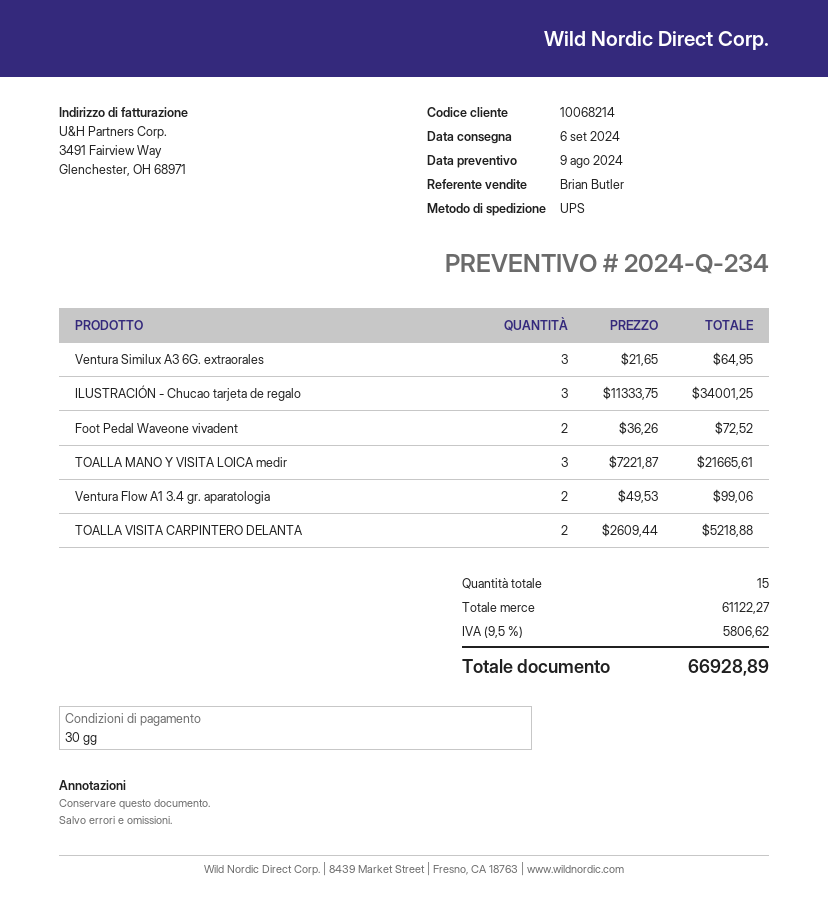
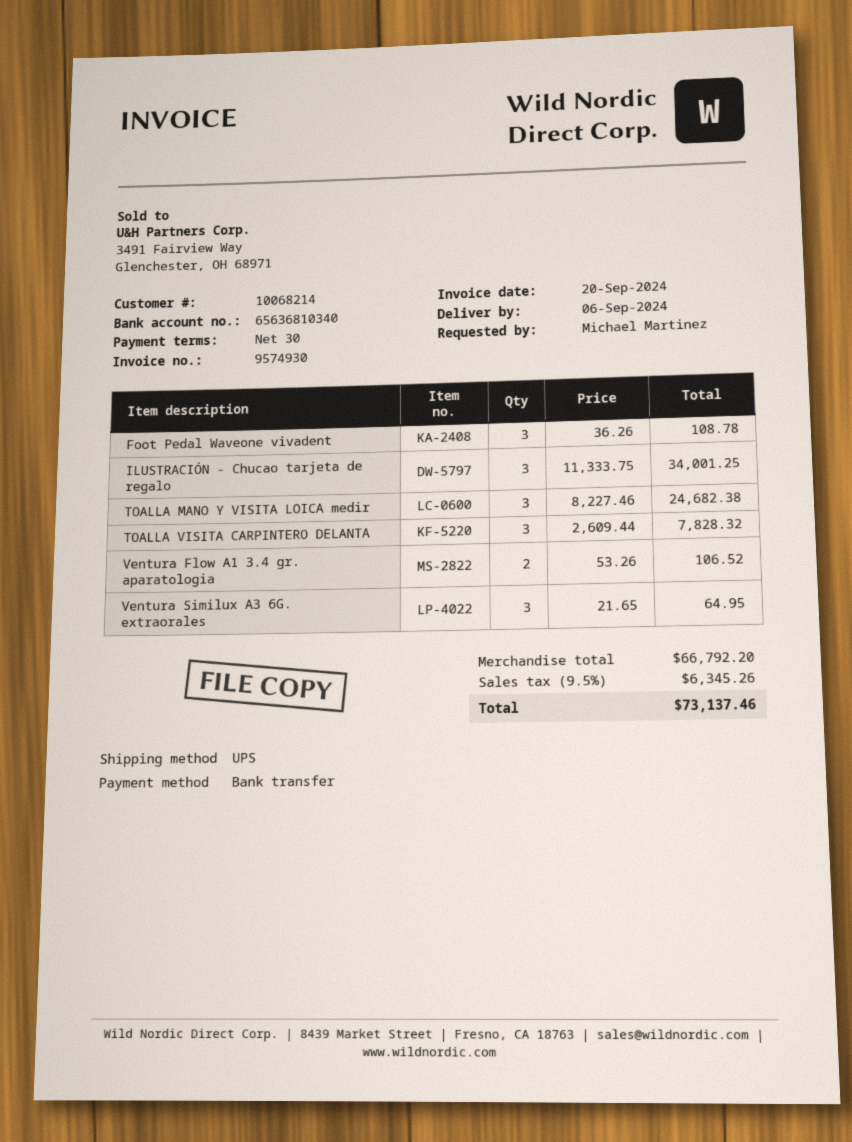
Foot Pedal Waveone vivadent: 2 x 36.26 = 72.52 -> 3 x 36.26 = 108.78
TOALLA MANO Y VISITA LOICA medir: 3 x 7221.87 = 21665.61 -> 3 x 8227.46 = 24682.38
Ventura Flow A1 3.4 gr. aparatologia: 2 x 49.53 = 99.06 -> 2 x 53.26 = 106.52
TOALLA VISITA CARPINTERO DELANTA: 2 x 2609.44 = 5218.88 -> 3 x 2609.44 = 7828.32
subtotal: 61122.27 -> 66792.20
tax: 9.5% = 5806.62 -> 9.5% = 6345.26
total: 66928.89 -> 73137.46

